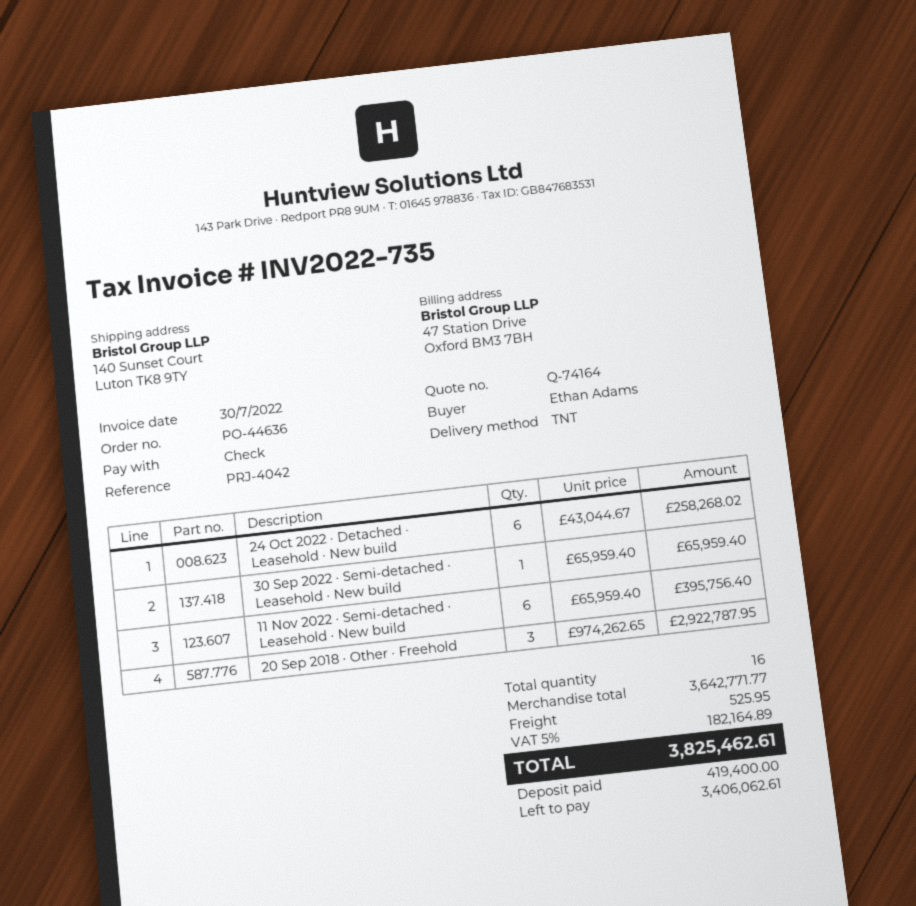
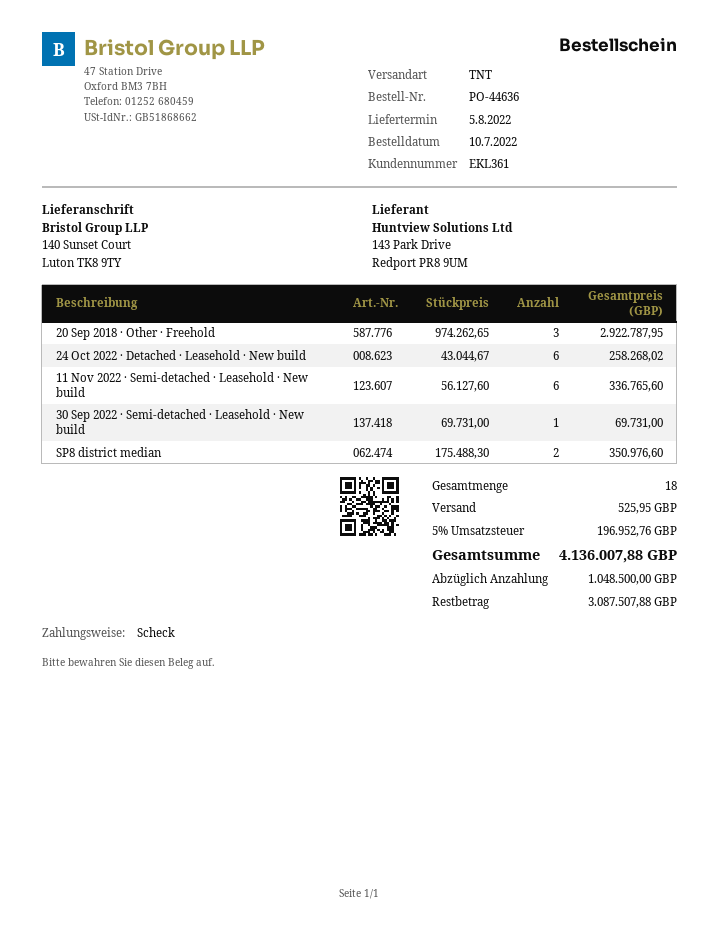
30 Sep 2022 · Semi-detached · Leasehold · New build: 1 x 65959.40 = 65959.40 -> 1 x 69731.00 = 69731.00
11 Nov 2022 · Semi-detached · Leasehold · New build: 6 x 65959.40 = 395756.40 -> 6 x 56127.60 = 336765.60
SP8 district median: none -> 2 x 175488.30 = 350976.60
total quantity: 16 -> 18
tax: 5% = 182164.89 -> 5% = 196952.76
total: 3825462.61 -> 4136007.88
deposit: 419400.00 -> 1048500.00
balance: 3406062.61 -> 3087507.88

